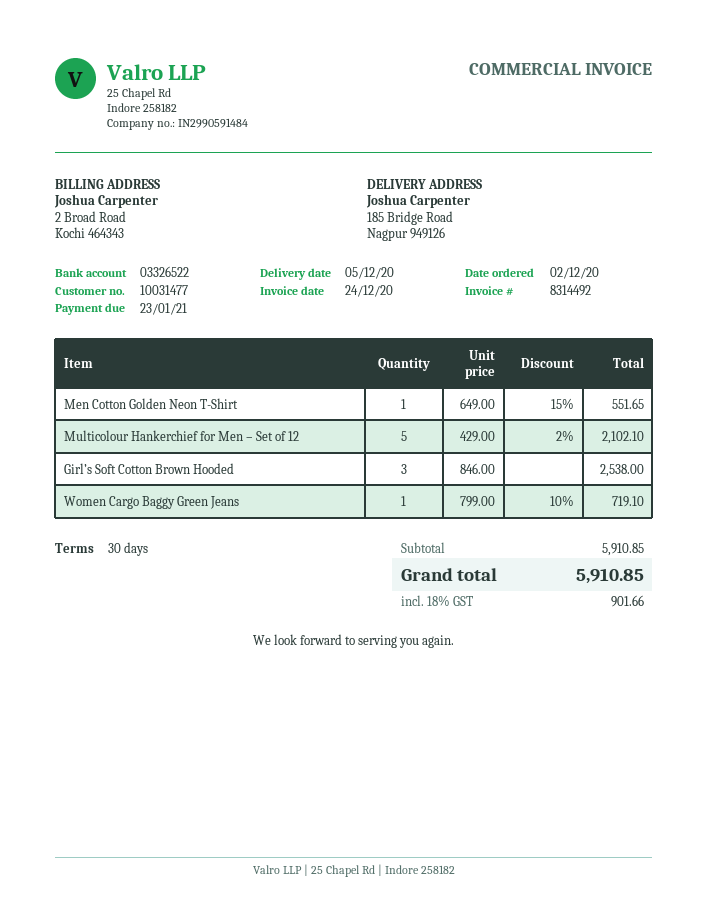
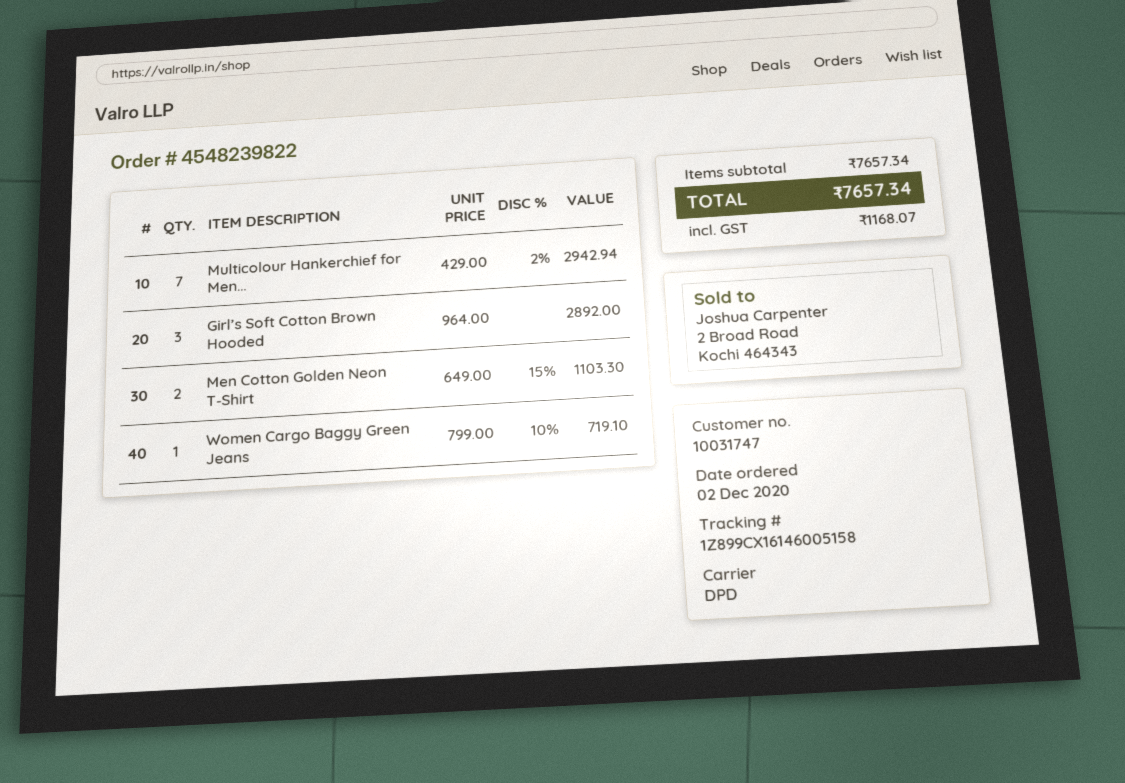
customer number: 10031477 -> 10031747
Men Cotton Golden Neon T-Shirt: 1 x 649.00 - 15% = 551.65 -> 2 x 649.00 - 15% = 1103.30
Multicolour Hankerchief for Men – Set of 12: 5 x 429.00 - 2% = 2102.10 -> 7 x 429.00 - 2% = 2942.94
Girl’s Soft Cotton Brown Hooded: 3 x 846.00 = 2538.00 -> 3 x 964.00 = 2892.00
subtotal: 5910.85 -> 7657.34
tax: 901.66 -> 1168.07
total: 5910.85 -> 7657.34

